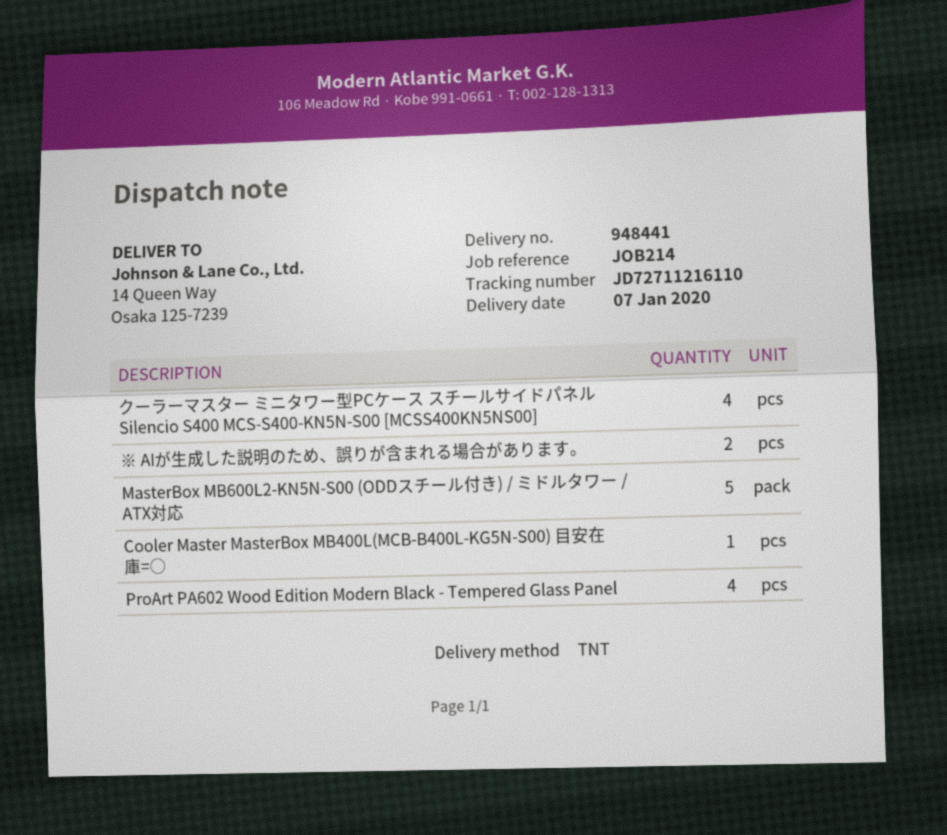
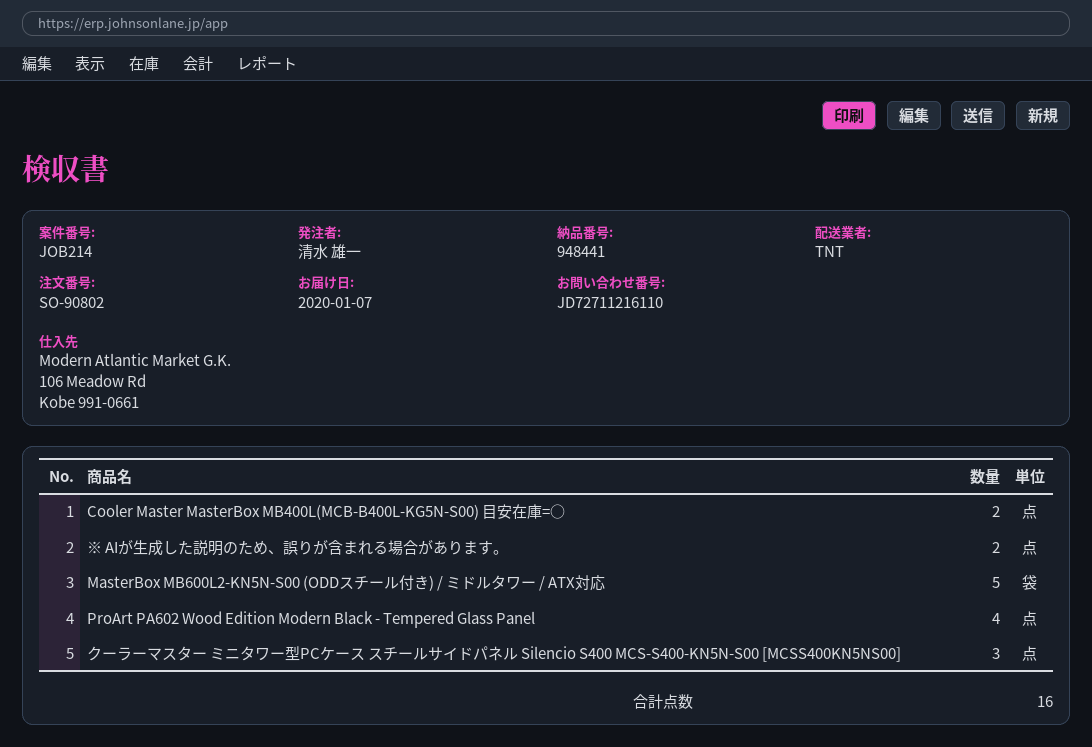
クーラーマスター ミニタワー型PCケース スチールサイドパネル Silencio S400 MCS-S400-KN5N-S00 [MCSS400KN5NS00]: 4 -> 3
Cooler Master MasterBox MB400L(MCB-B400L-KG5N-S00) 目安在庫=○: 1 -> 2

